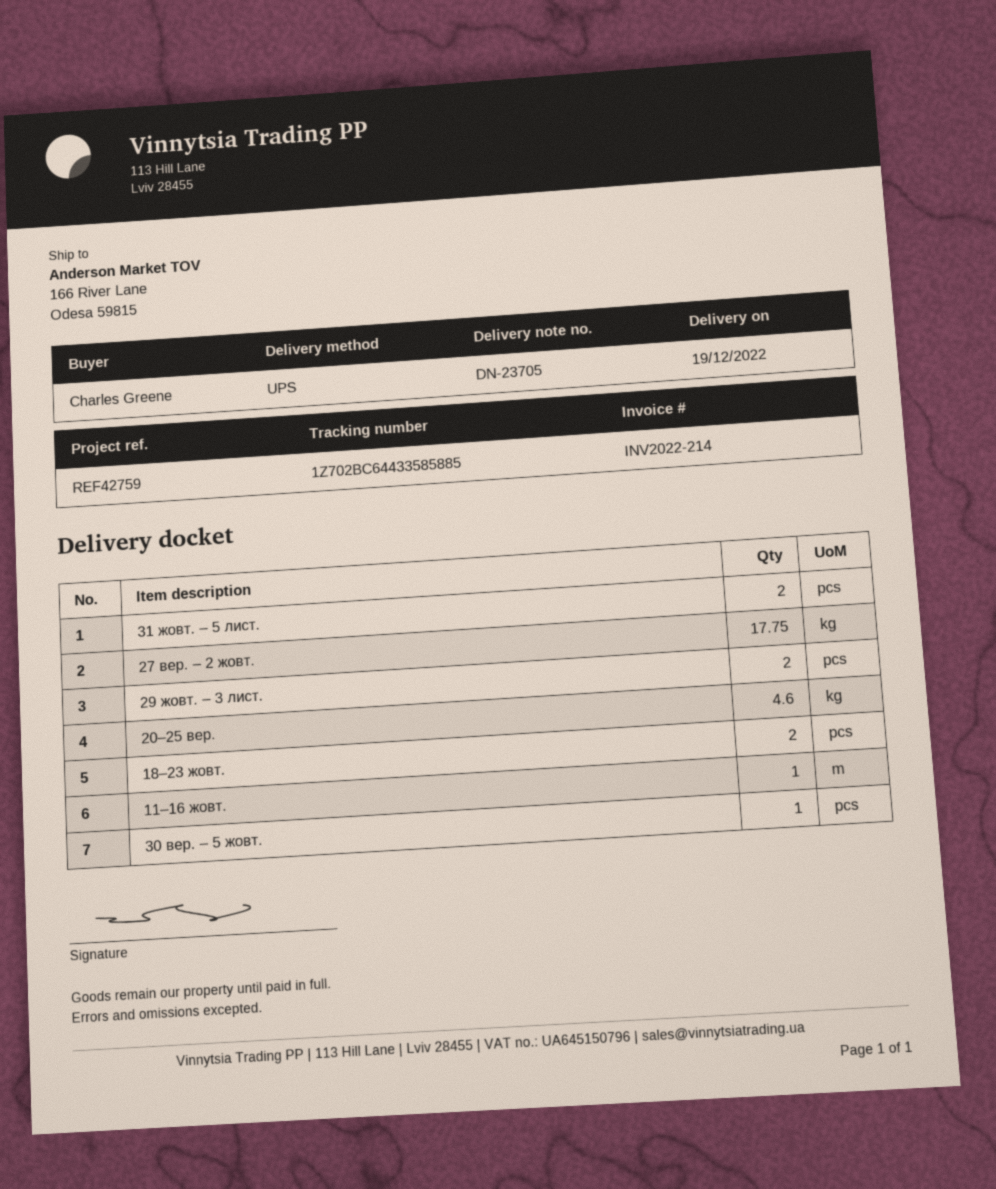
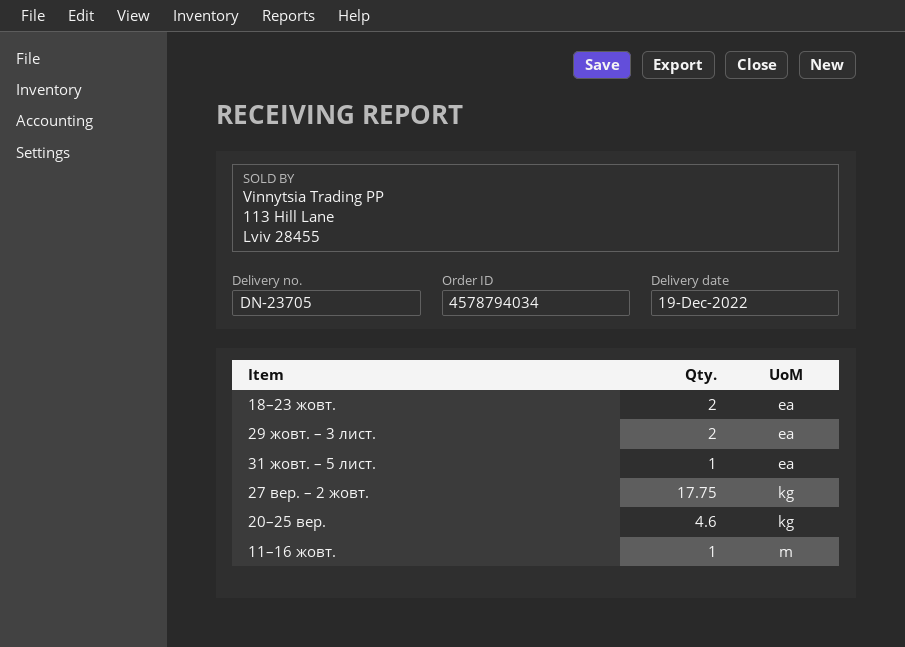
31 жовт. – 5 лист.: 2 -> 1
30 вер. – 5 жовт.: 1 -> none

